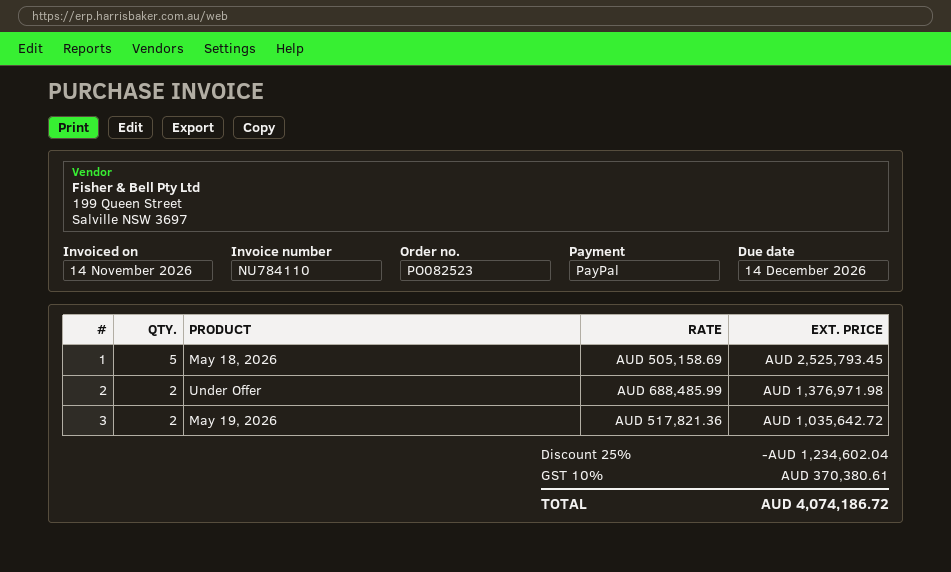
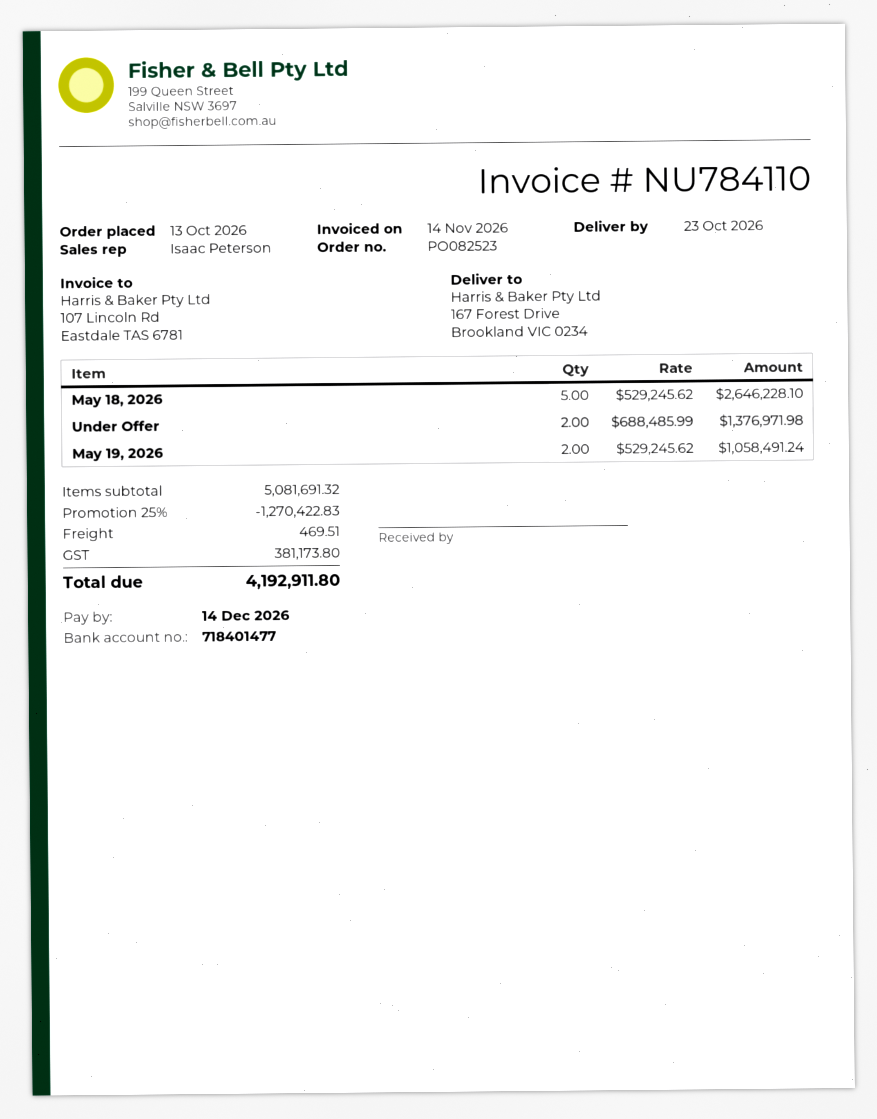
May 18, 2026: 5 x 505158.69 = 2525793.45 -> 5 x 529245.62 = 2646228.10
May 19, 2026: 2 x 517821.36 = 1035642.72 -> 2 x 529245.62 = 1058491.24
discount: 25% = 1234602.04 -> 25% = 1270422.83
shipping: none -> 469.51
tax: 370380.61 -> 381173.80
total: 4074186.72 -> 4192911.80

